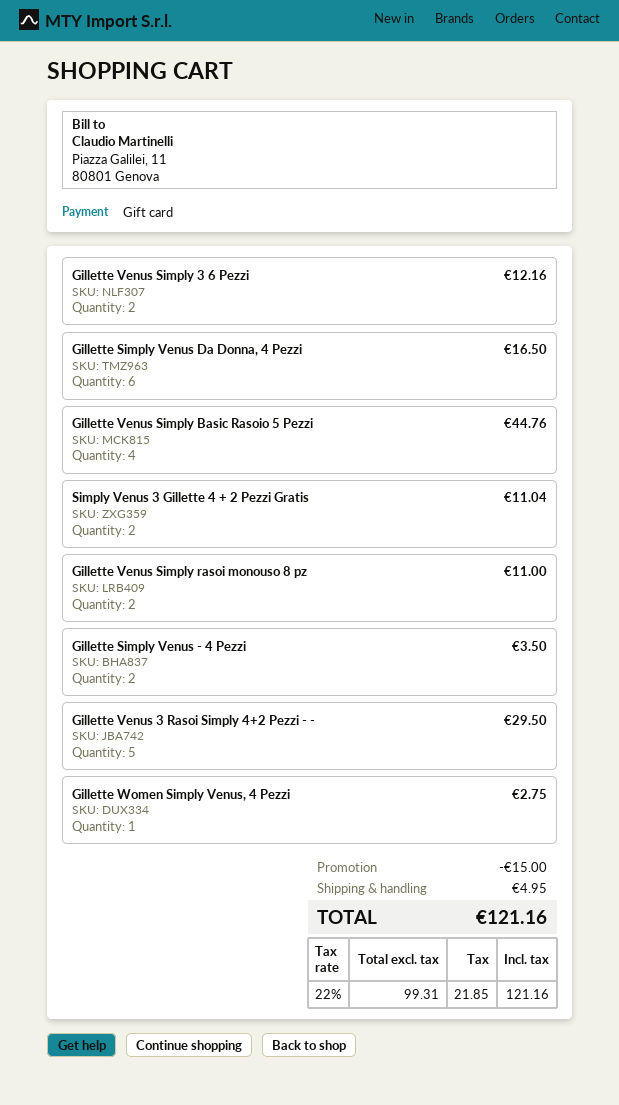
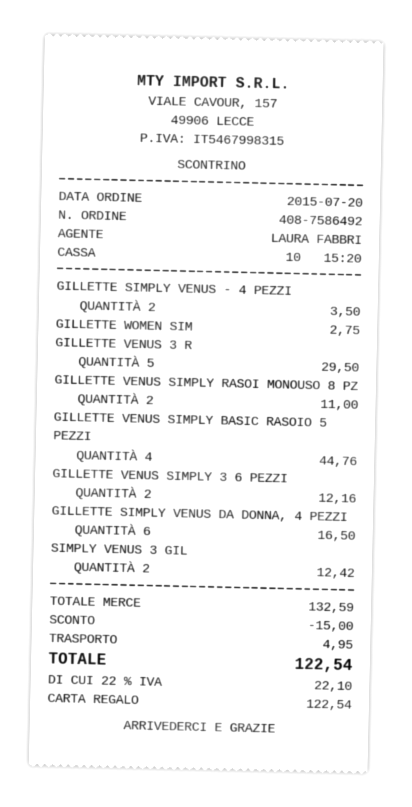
Simply Venus 3 Gillette 4 + 2 Pezzi Gratis: 2 for 11.04 -> 2 for 12.42
tax: 22% = 21.85 -> 22% = 22.10
total: 121.16 -> 122.54

